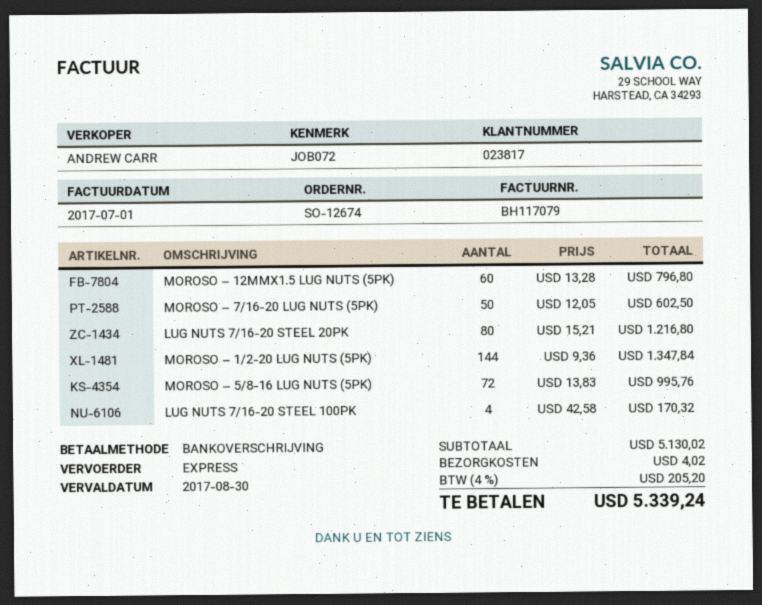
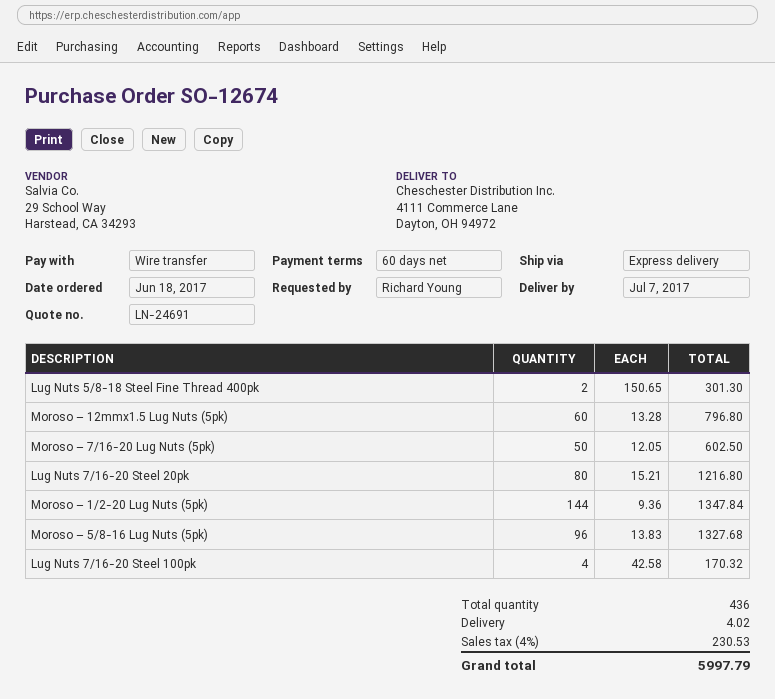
MOROSO – 5/8-16 LUG NUTS (5PK): 72 x 13.83 = 995.76 -> 96 x 13.83 = 1327.68
Lug Nuts 5/8-18 Steel Fine Thread 400pk: none -> 2 x 150.65 = 301.30
tax: 4% = 205.20 -> 4% = 230.53
total: 5339.24 -> 5997.79

